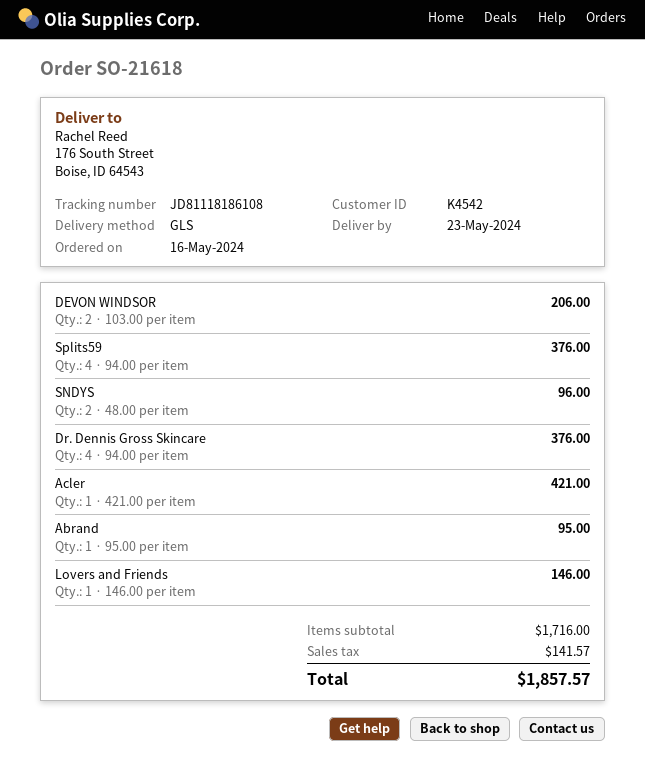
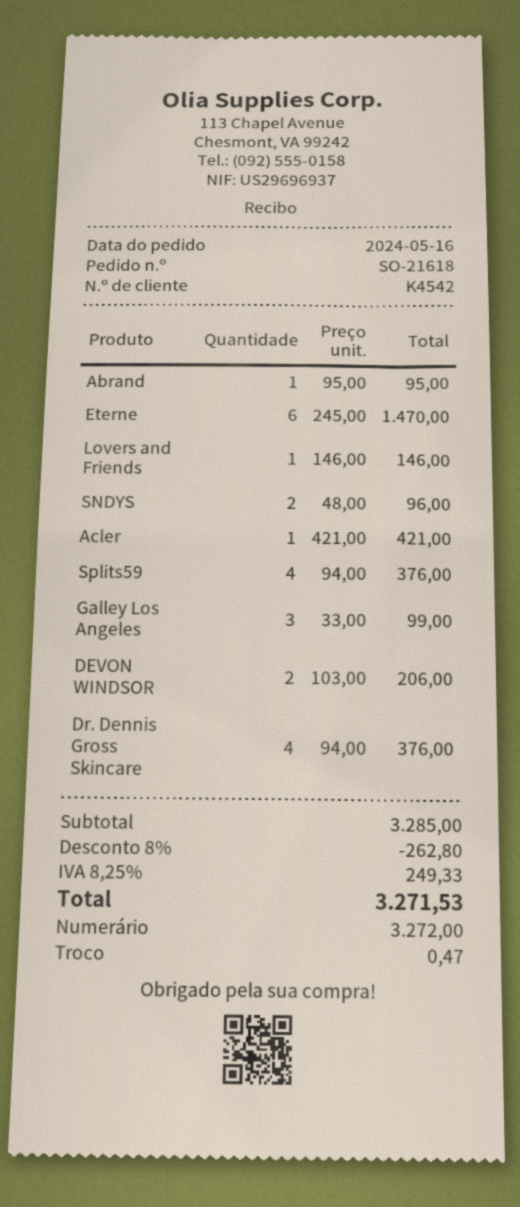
Eterne: none -> 6 x 245.00 = 1470.00
Galley Los Angeles: none -> 3 x 33.00 = 99.00
subtotal: 1716.00 -> 3285.00
discount: none -> 8% = 262.80
tax: 141.57 -> 249.33
total: 1857.57 -> 3271.53

